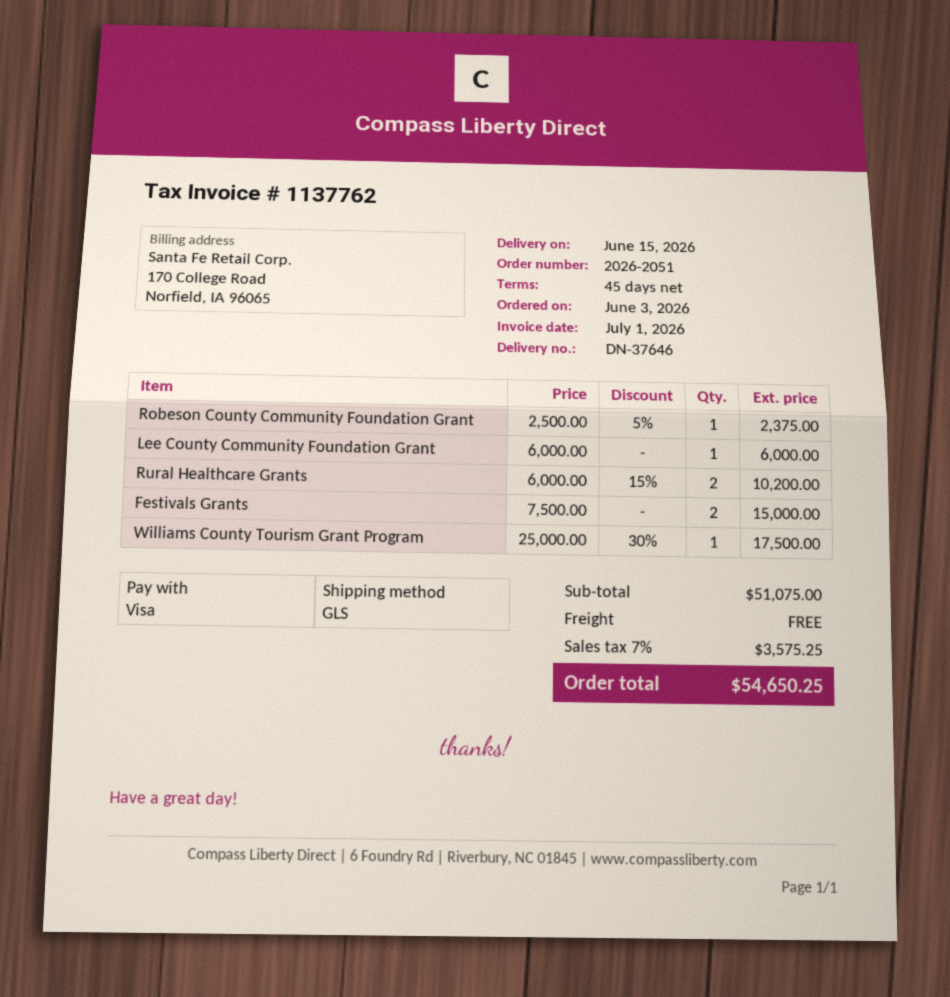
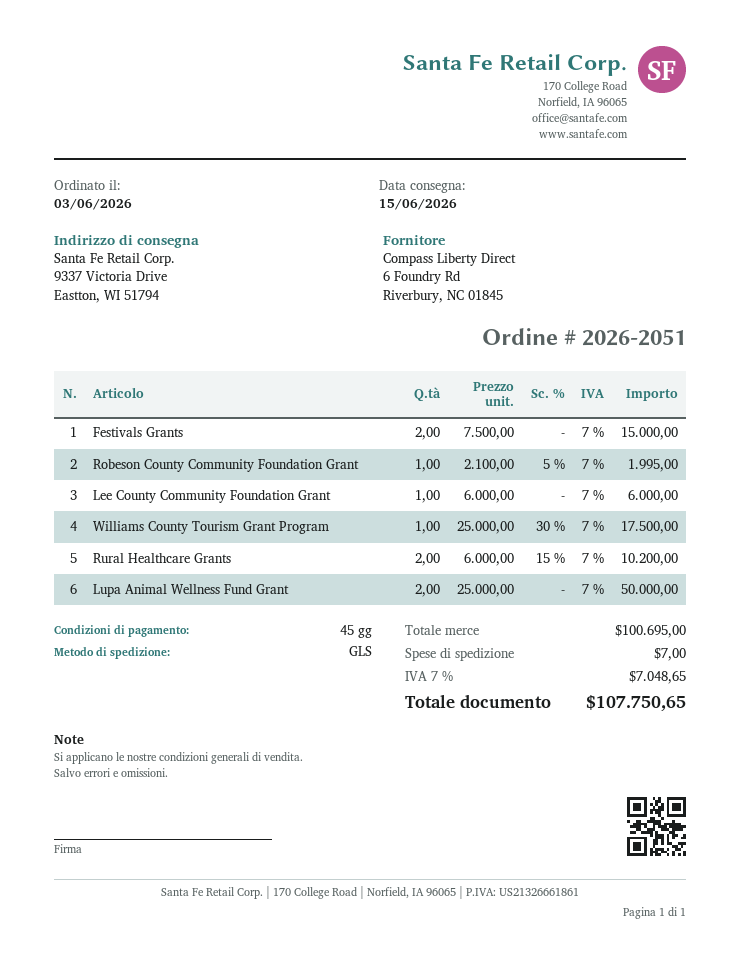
Robeson County Community Foundation Grant: 1 x 2500.00 - 5% = 2375.00 -> 1 x 2100.00 - 5% = 1995.00
Lupa Animal Wellness Fund Grant: none -> 2 x 25000.00 = 50000.00
subtotal: 51075.00 -> 100695.00
shipping: 0.00 -> 7.00
tax: 7% = 3575.25 -> 7% = 7048.65
total: 54650.25 -> 107750.65

